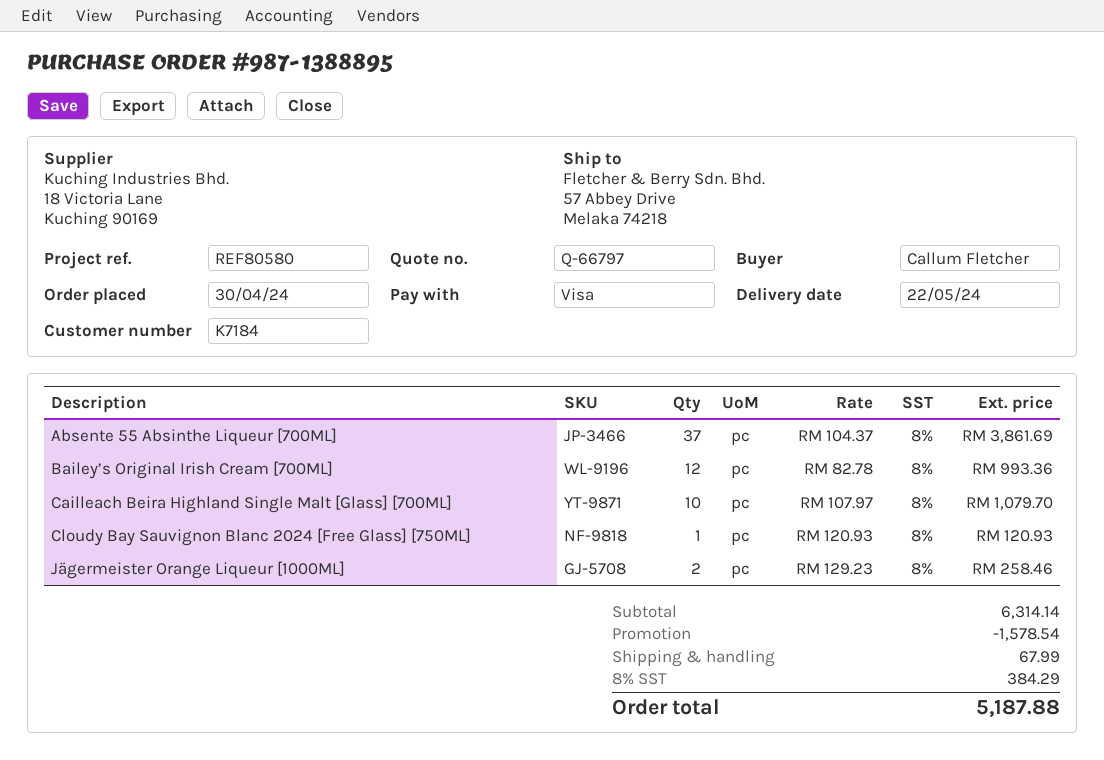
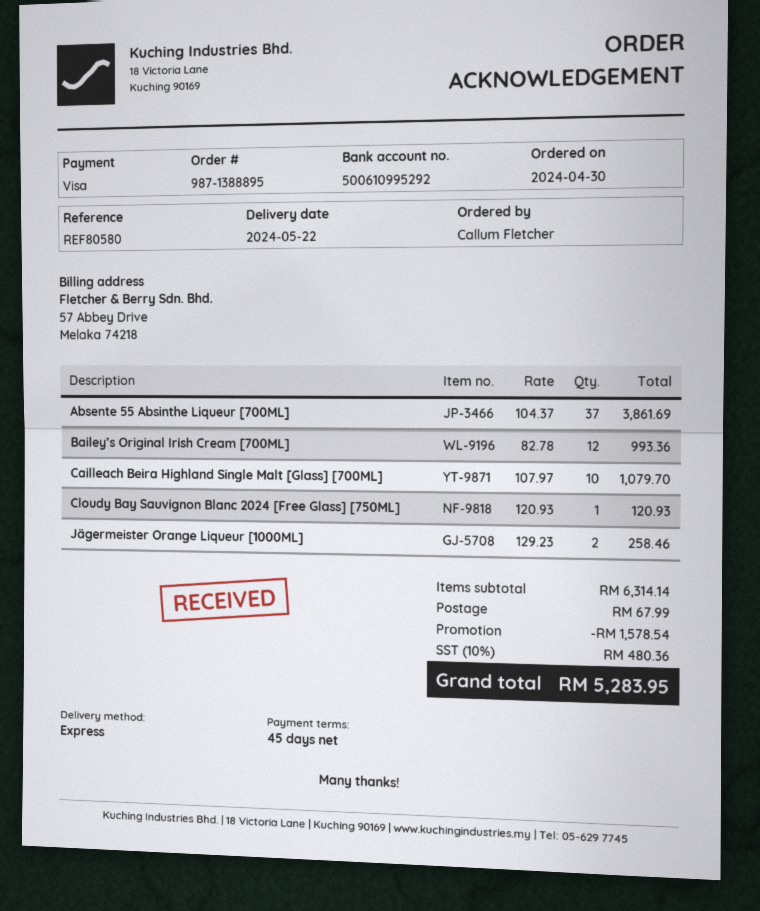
tax: 8% = 384.29 -> 10% = 480.36
total: 5187.88 -> 5283.95

